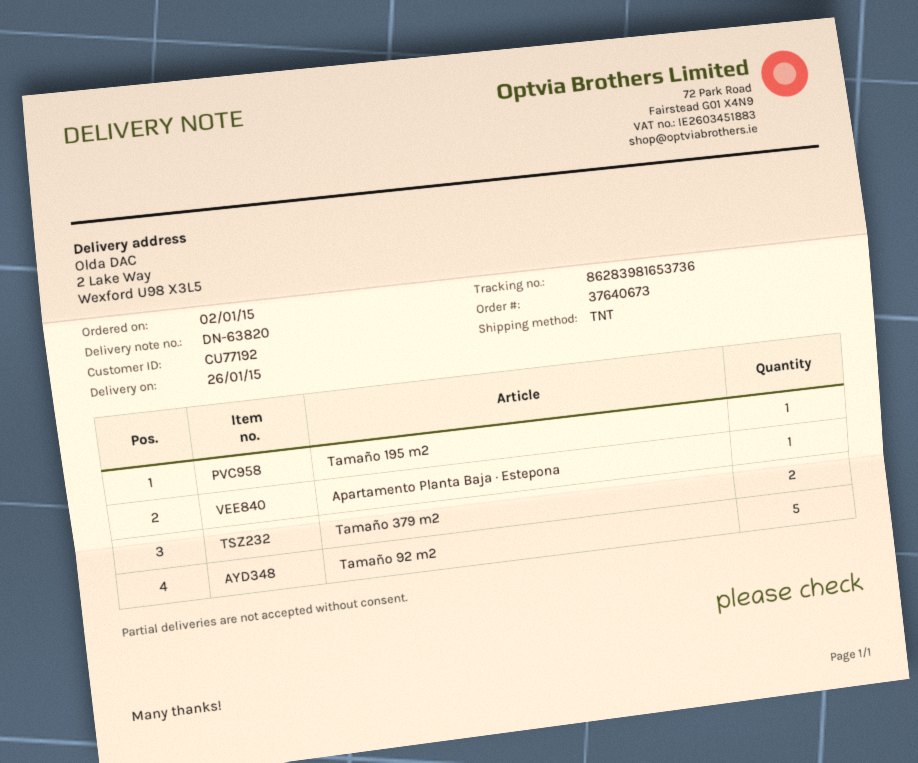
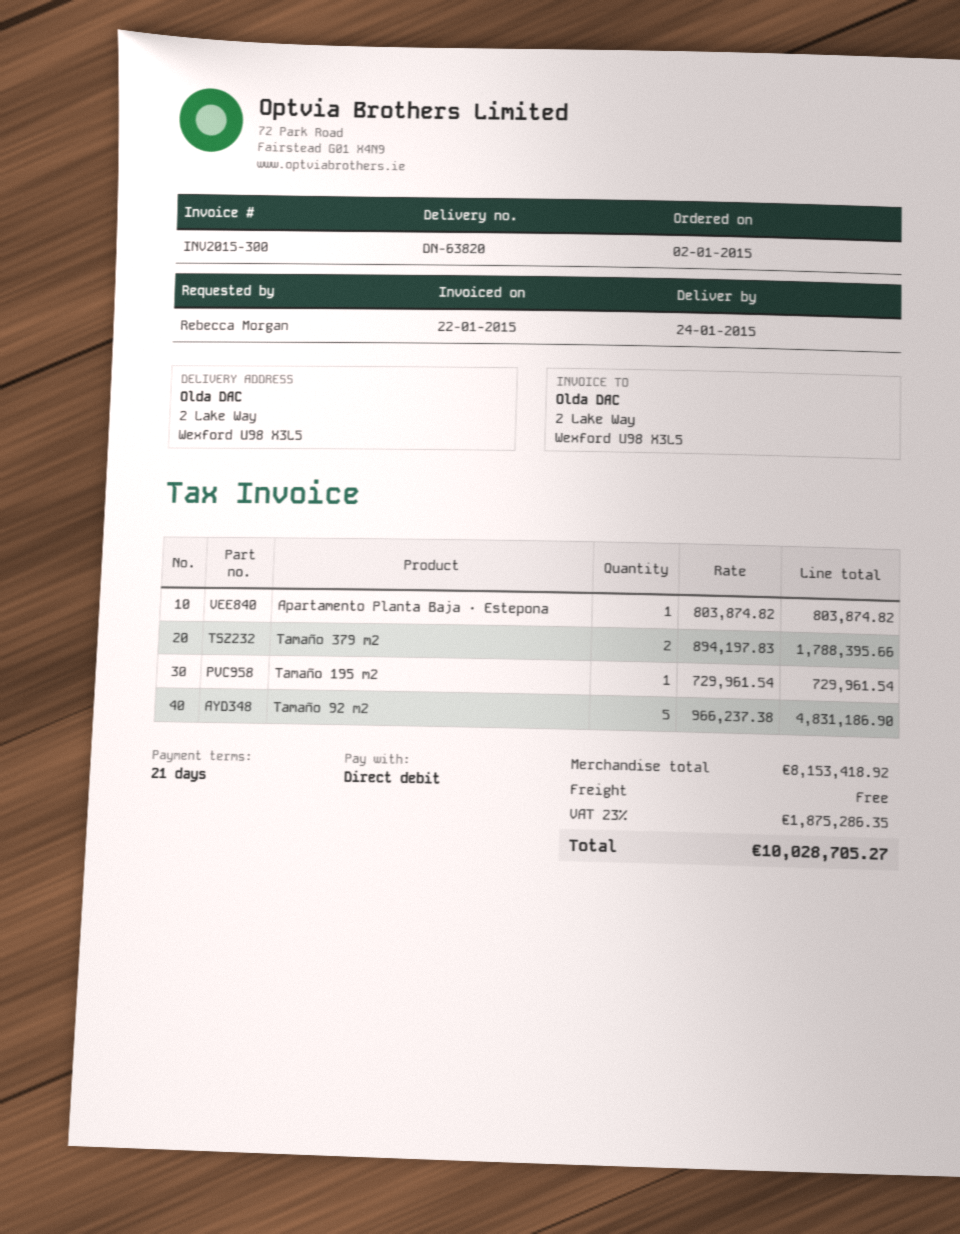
delivery date: 2015-01-26 -> 2015-01-24

